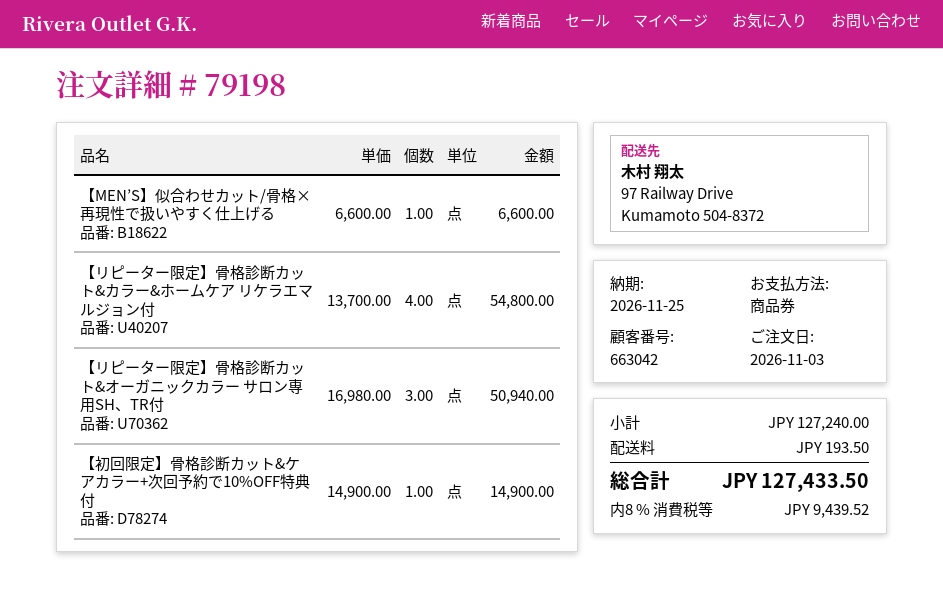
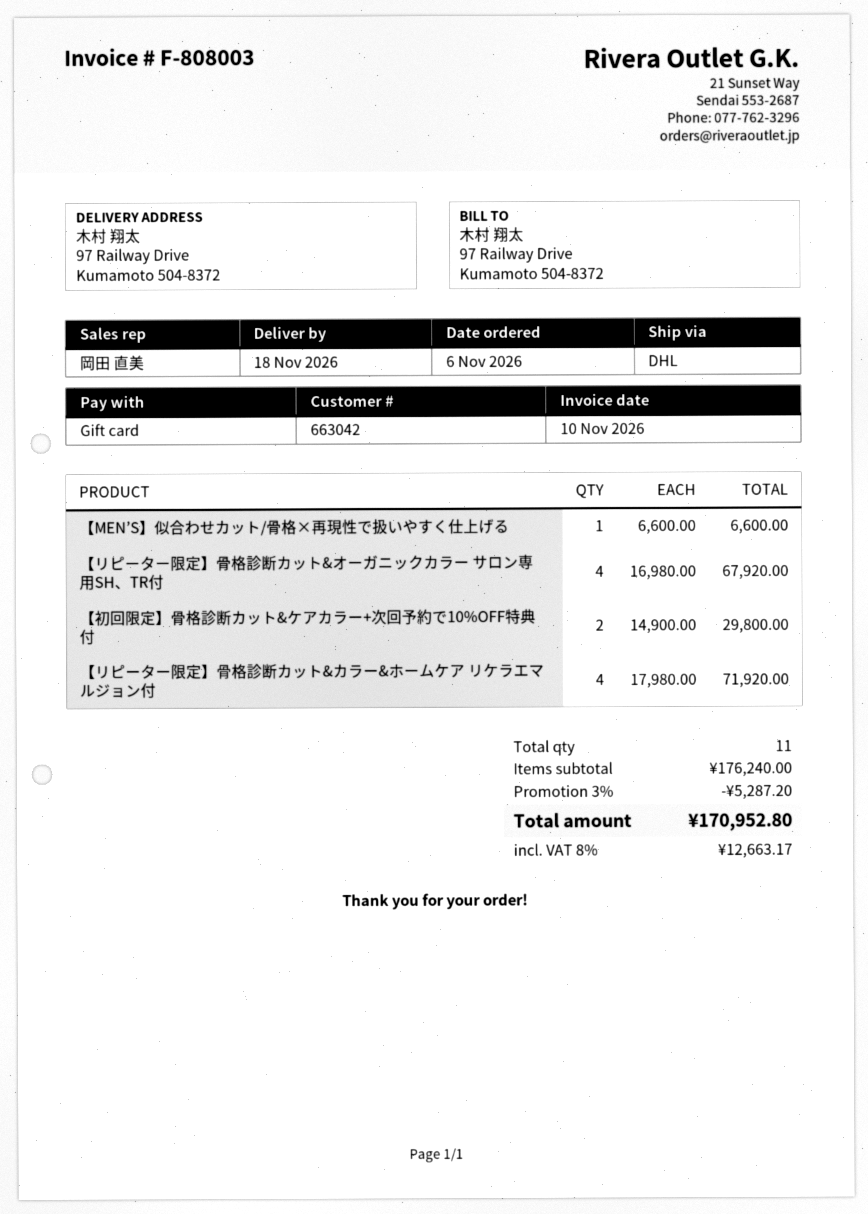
order date: 2026-11-03 -> 2026-11-06
delivery date: 2026-11-25 -> 2026-11-18
【リピーター限定】骨格診断カット&カラー&ホームケア リケラエマルジョン付: 4 x 13700.00 = 54800.00 -> 4 x 17980.00 = 71920.00
【リピーター限定】骨格診断カット&オーガニックカラー サロン専用SH、TR付: 3 x 16980.00 = 50940.00 -> 4 x 16980.00 = 67920.00
【初回限定】骨格診断カット&ケアカラー+次回予約で10%OFF特典付: 1 x 14900.00 = 14900.00 -> 2 x 14900.00 = 29800.00
subtotal: 127240.00 -> 176240.00
discount: none -> 3% = 5287.20
shipping: 193.50 -> none
tax: 8% = 9439.52 -> 8% = 12663.17
total: 127433.50 -> 170952.80

